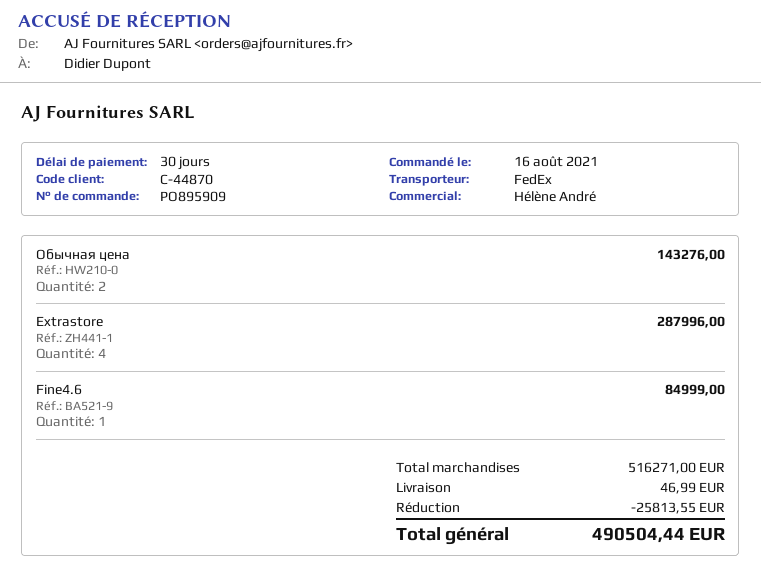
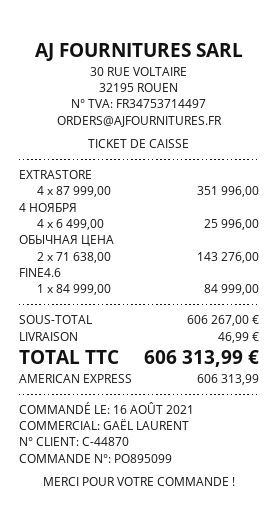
order number: PO895909 -> PO895099
sales rep: Hélène André -> GAËL LAURENT
Extrastore: 4 for 287996.00 -> 4 for 351996.00
4 НОЯБРЯ: none -> 4 for 25996.00
subtotal: 516271.00 -> 606267.00
discount: 25813.55 -> none
total: 490504.44 -> 606313.99

